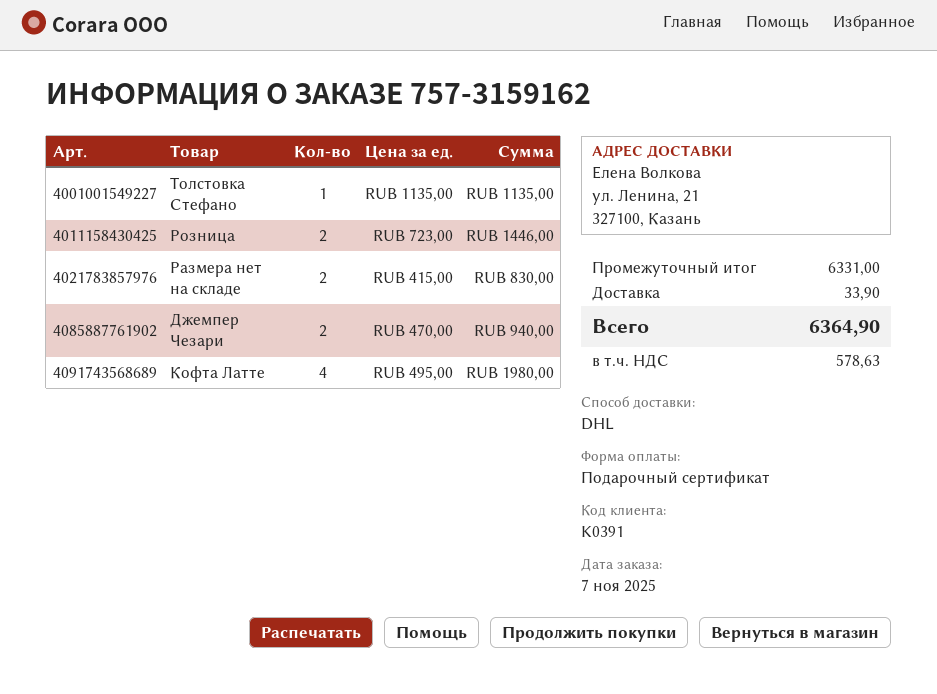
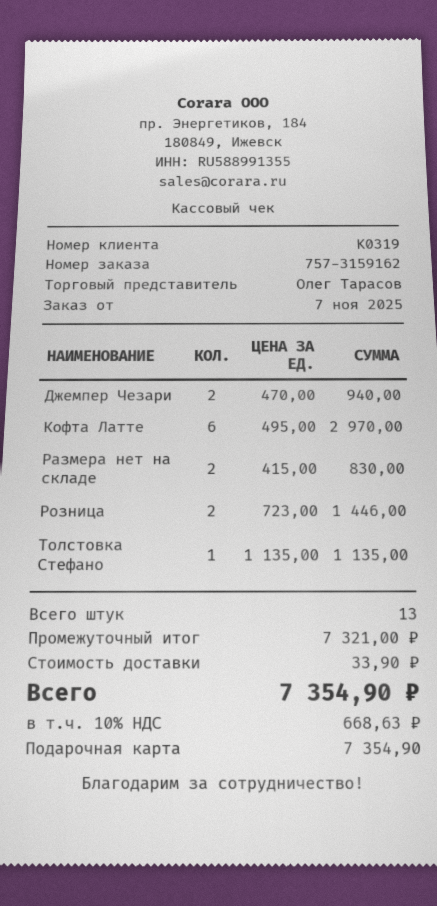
customer number: K0391 -> K0319
Кофта Латте: 4 x 495.00 = 1980.00 -> 6 x 495.00 = 2970.00
subtotal: 6331.00 -> 7321.00
tax: 578.63 -> 668.63
total: 6364.90 -> 7354.90

